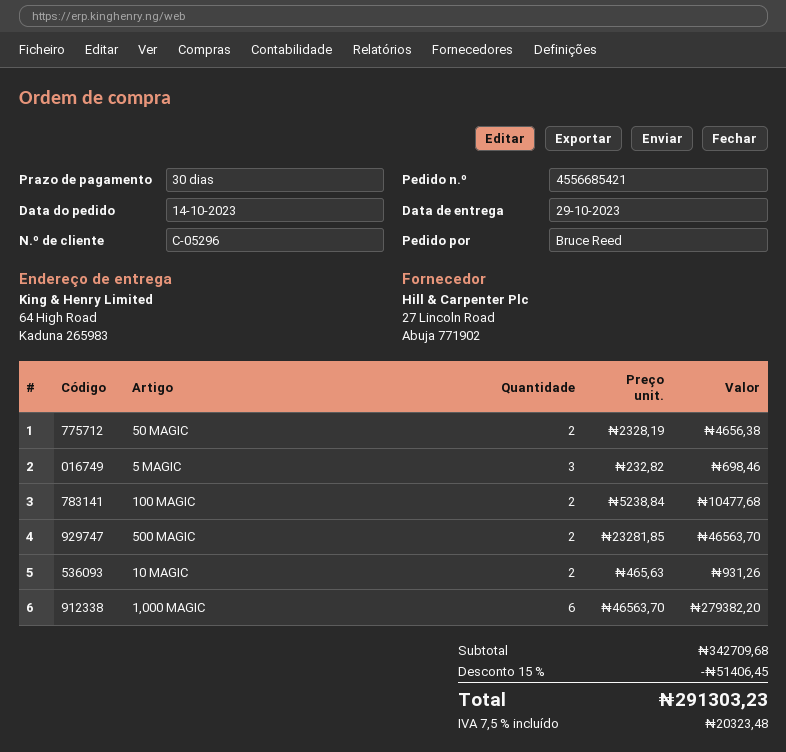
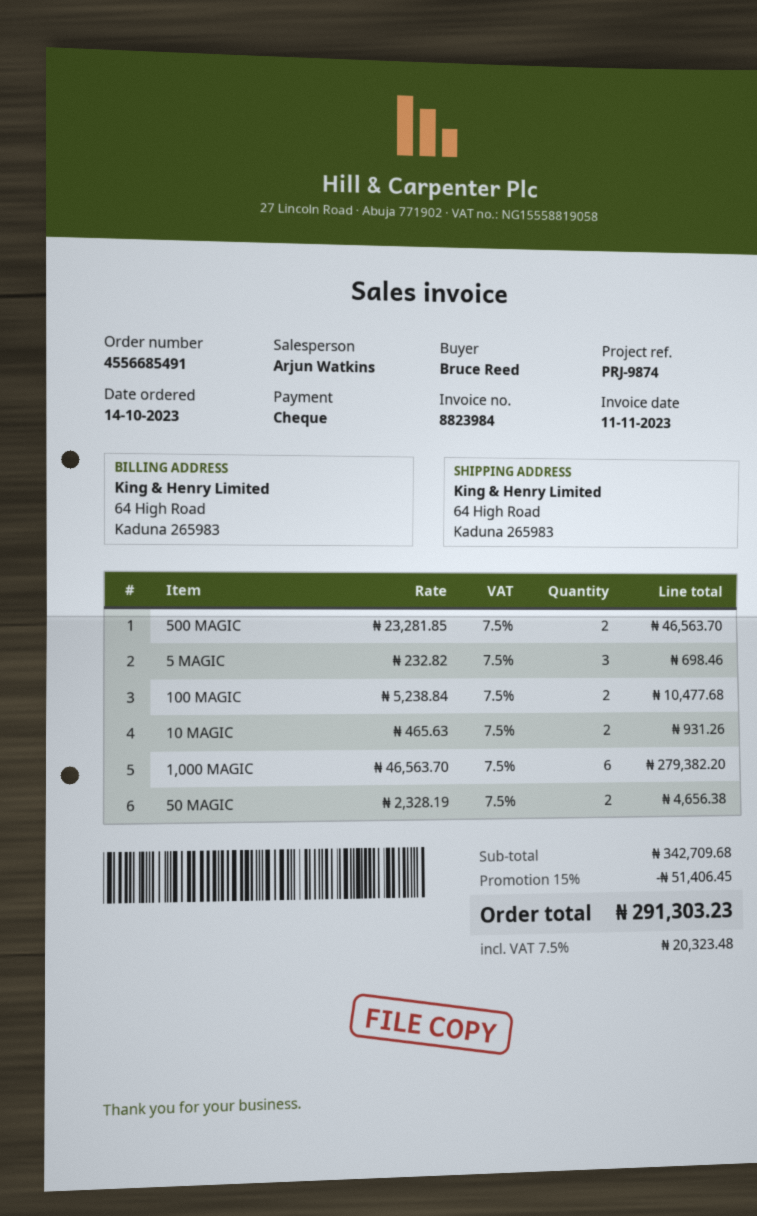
order number: 4556685421 -> 4556685491

